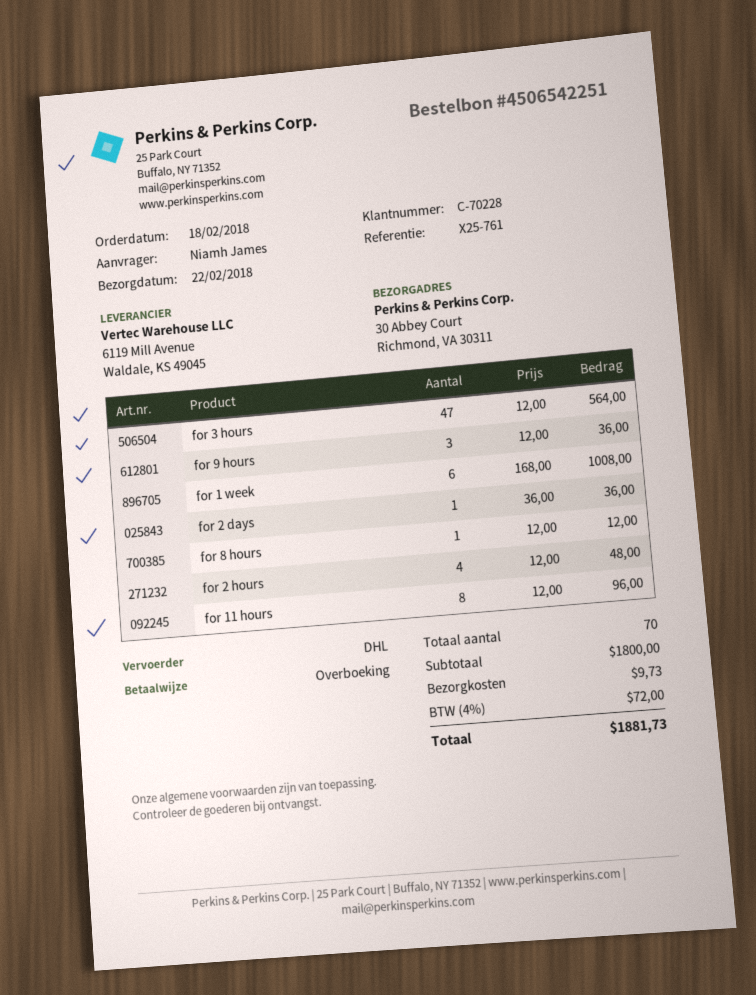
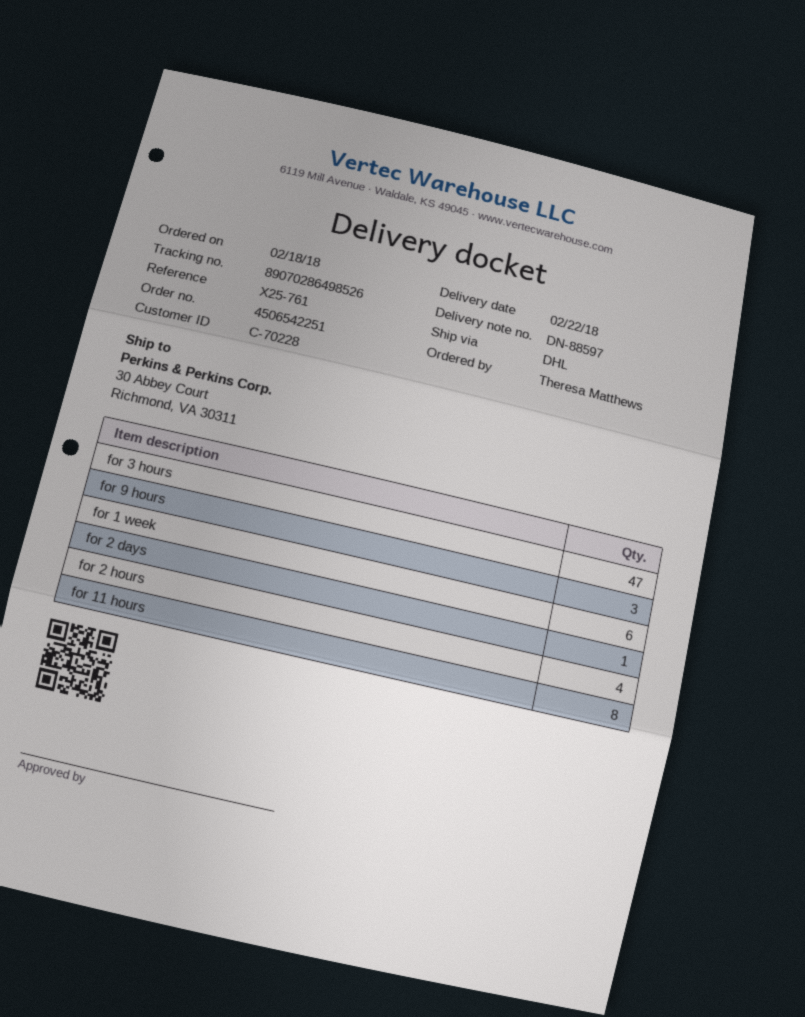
ordered by: Niamh James -> Theresa Matthews
for 8 hours: 1 -> none

